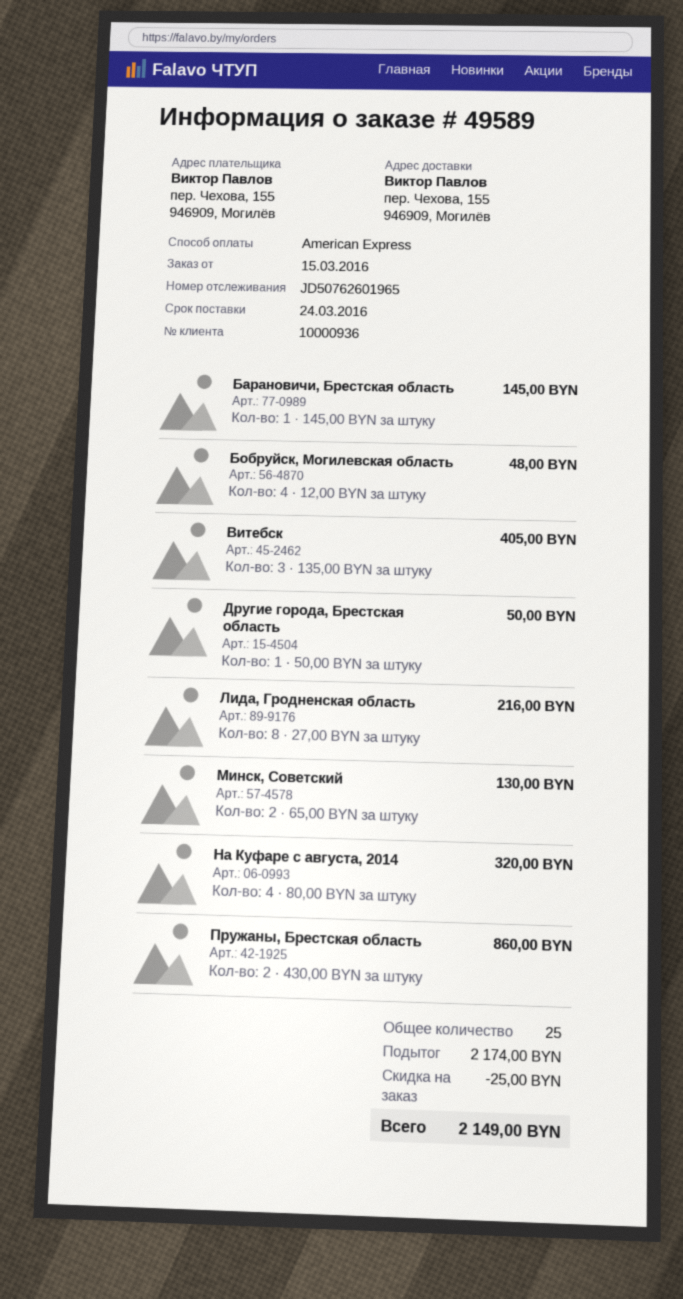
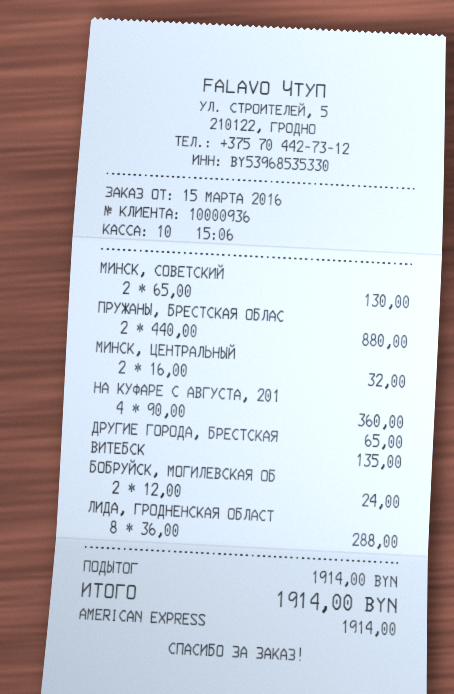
Барановичи, Брестская область: 1 x 145.00 = 145.00 -> none
Бобруйск, Могилевская область: 4 x 12.00 = 48.00 -> 2 x 12.00 = 24.00
Витебск: 3 x 135.00 = 405.00 -> 1 x 135.00 = 135.00
Другие города, Брестская область: 1 x 50.00 = 50.00 -> 1 x 65.00 = 65.00
Лида, Гродненская область: 8 x 27.00 = 216.00 -> 8 x 36.00 = 288.00
На Куфаре с августа, 2014: 4 x 80.00 = 320.00 -> 4 x 90.00 = 360.00
Пружаны, Брестская область: 2 x 430.00 = 860.00 -> 2 x 440.00 = 880.00
МИНСК, ЦЕНТРАЛЬНЫЙ: none -> 2 x 16.00 = 32.00
subtotal: 2174.00 -> 1914.00
discount: 25.00 -> none
total: 2149.00 -> 1914.00

